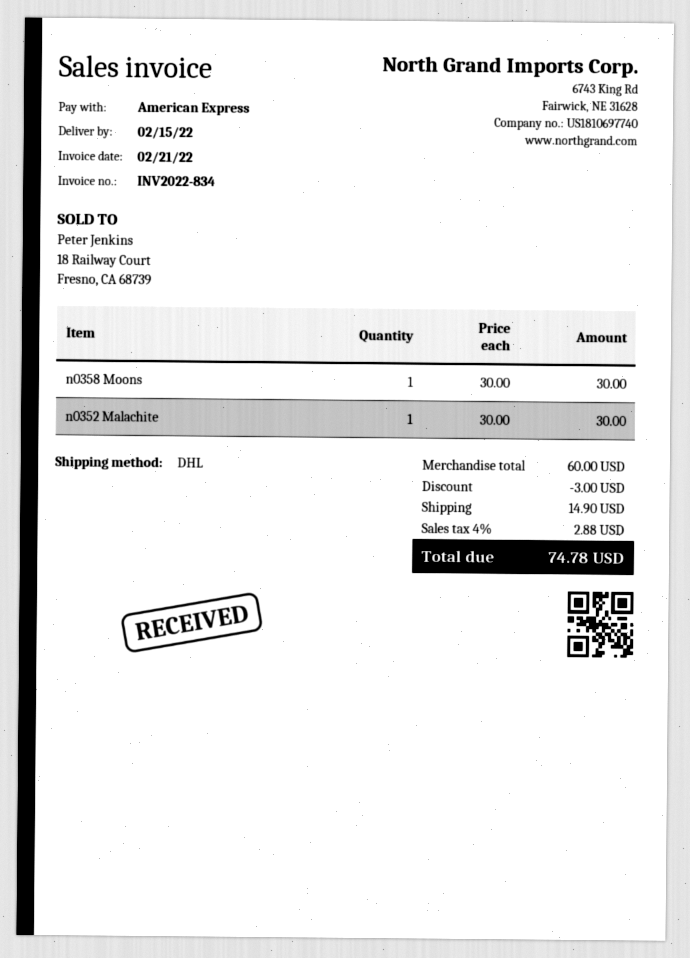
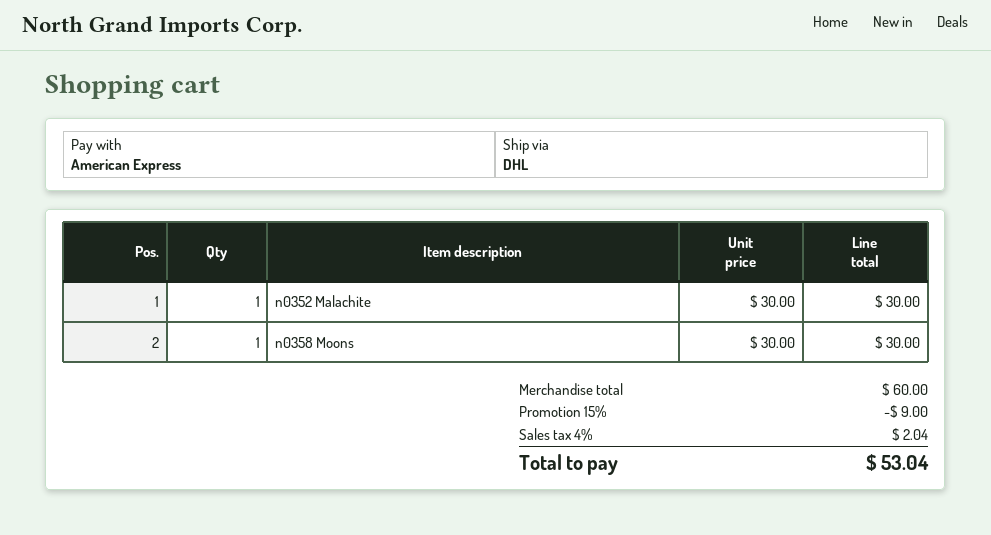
discount: 3.00 -> 9.00
shipping: 14.90 -> none
tax: 4% = 2.88 -> 4% = 2.04
total: 74.78 -> 53.04

